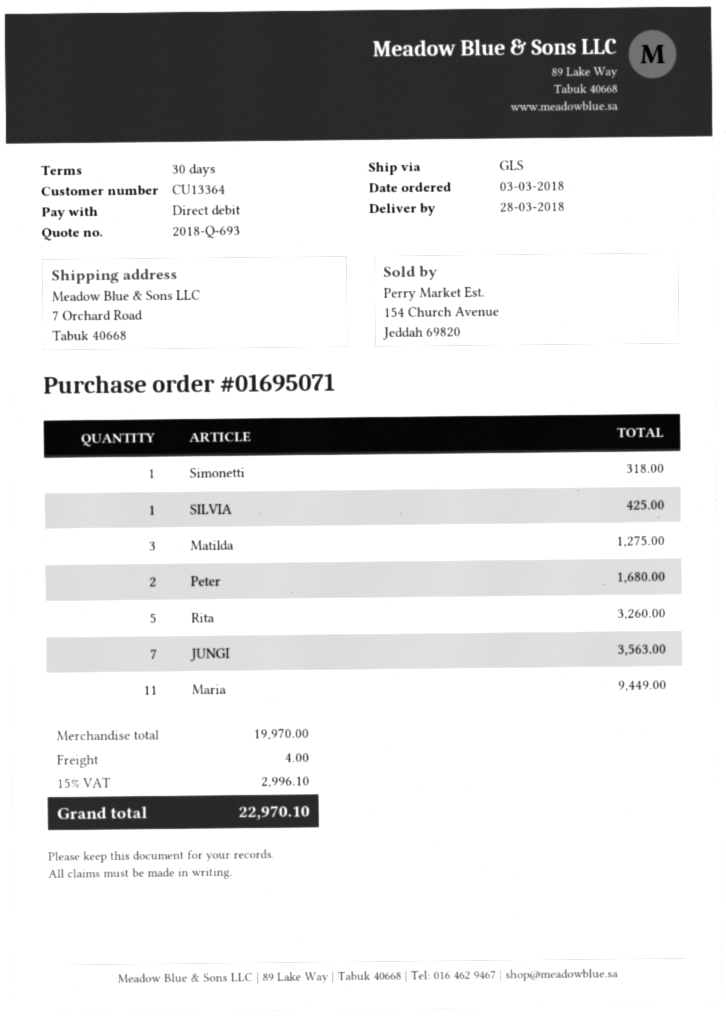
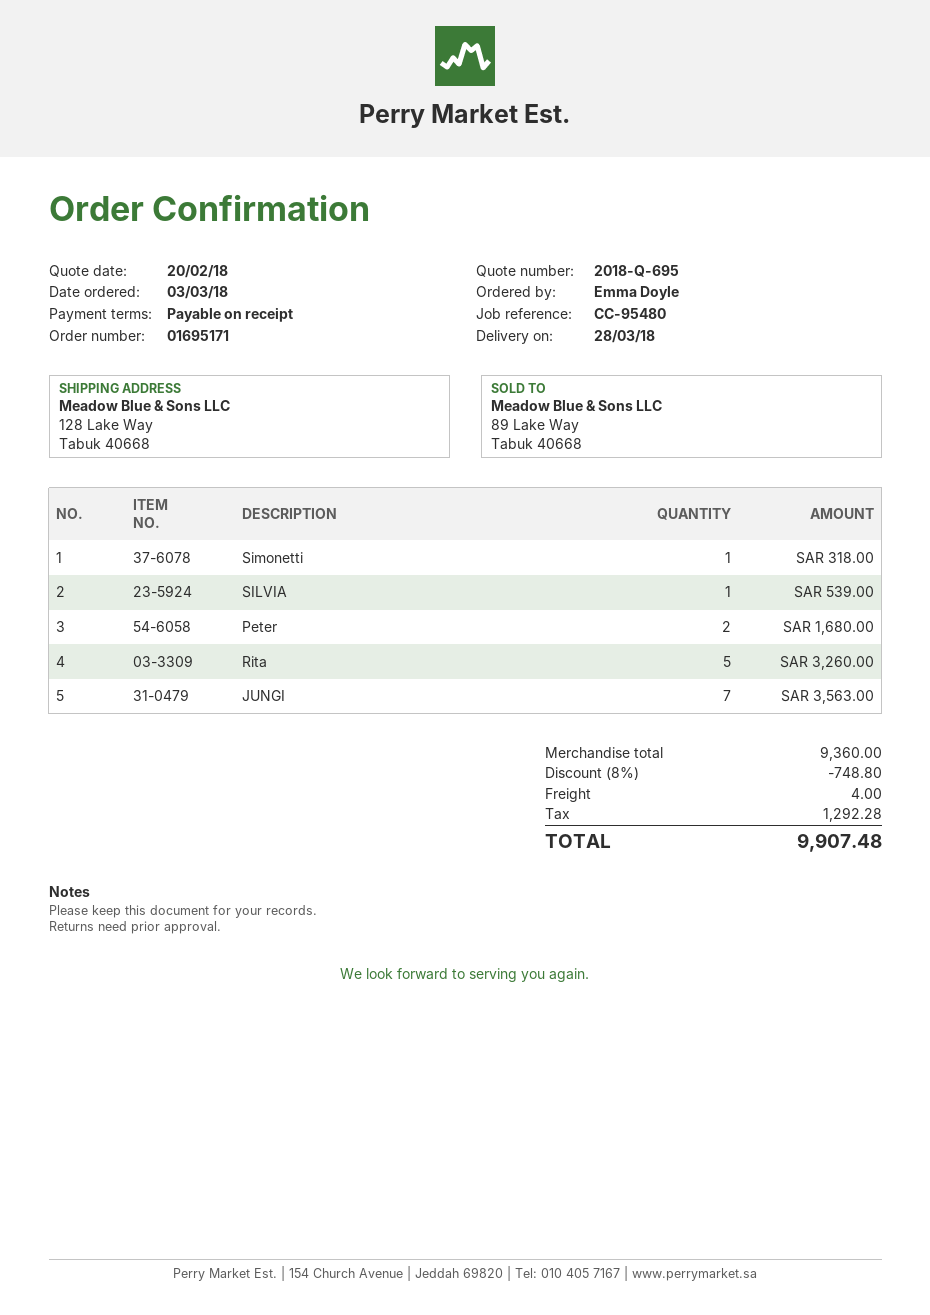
quote number: 2018-Q-693 -> 2018-Q-695
order number: 01695071 -> 01695171
payment terms: 30 days -> on receipt
ship to: 7 Orchard Road, Tabuk 40668 -> 128 Lake Way, Tabuk 40668
SILVIA: 1 for 425.00 -> 1 for 539.00
Matilda: 3 for 1275.00 -> none
Maria: 11 for 9449.00 -> none
subtotal: 19970.00 -> 9360.00
discount: none -> 8% = 748.80
tax: 2996.10 -> 1292.28
total: 22970.10 -> 9907.48

